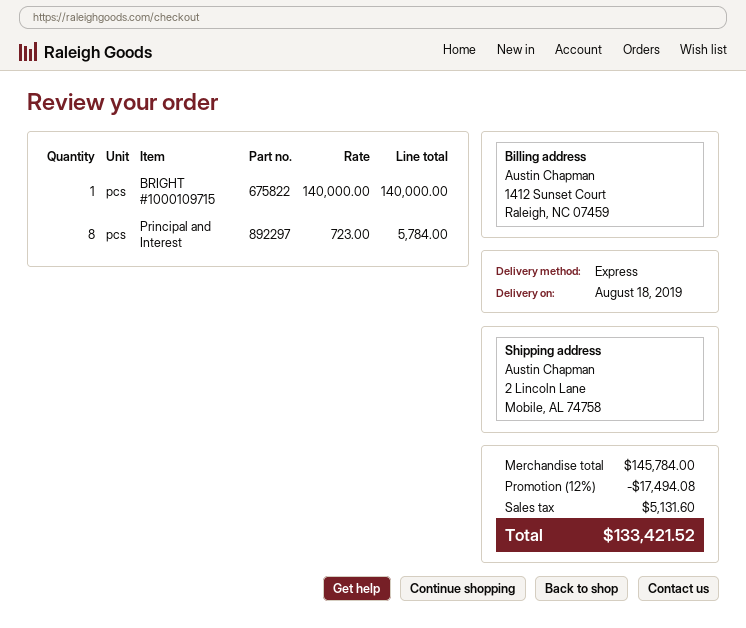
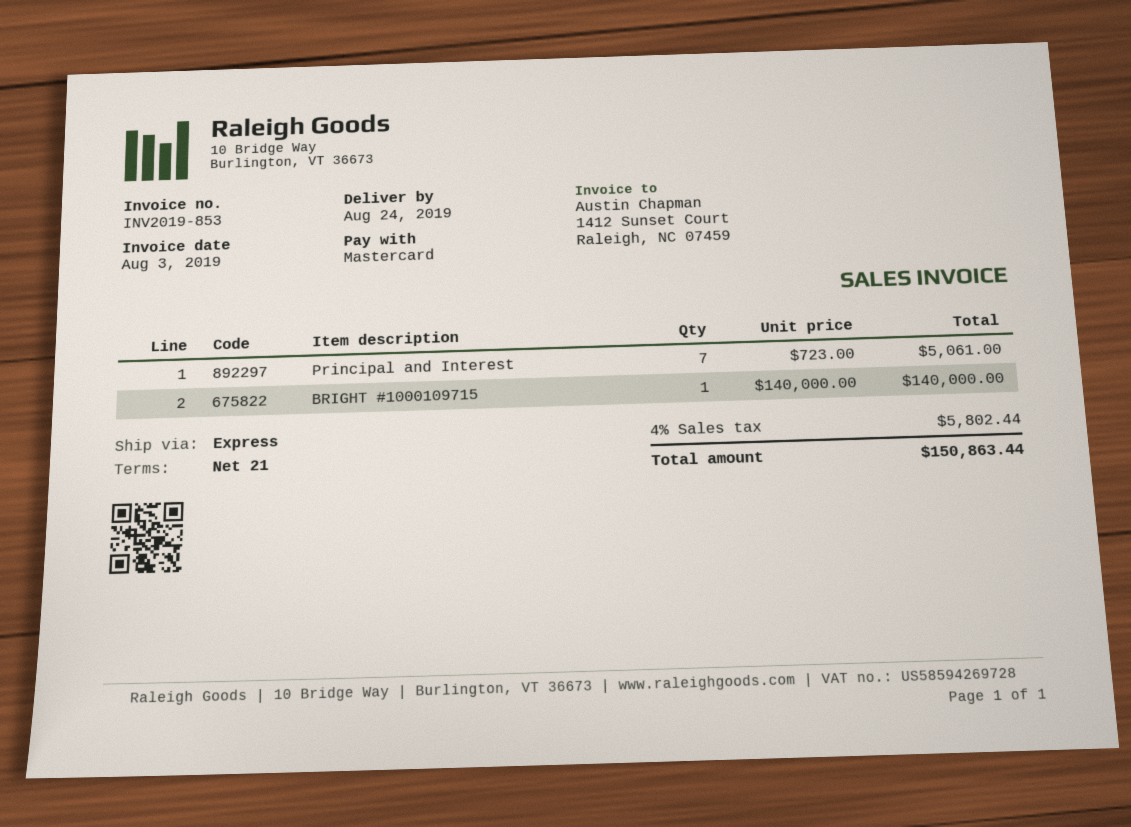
delivery date: 2019-08-18 -> 2019-08-24
Principal and Interest: 8 x 723.00 = 5784.00 -> 7 x 723.00 = 5061.00
discount: 12% = 17494.08 -> none
tax: 5131.60 -> 5802.44
total: 133421.52 -> 150863.44

